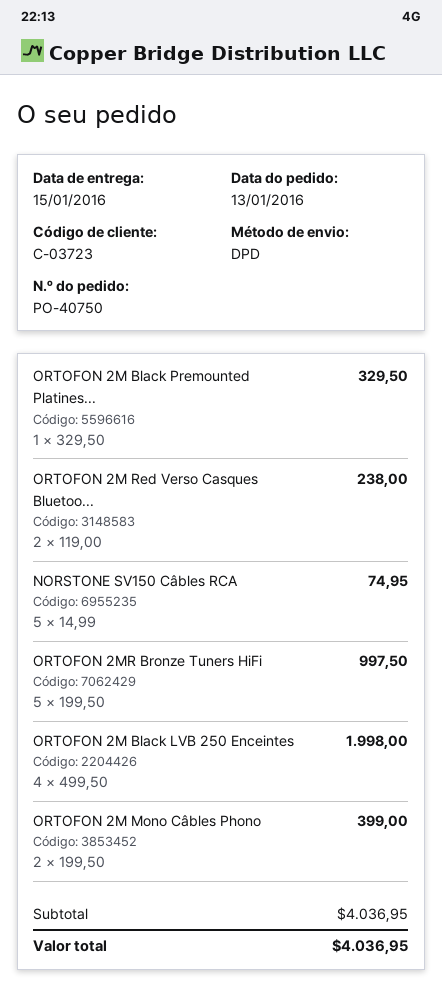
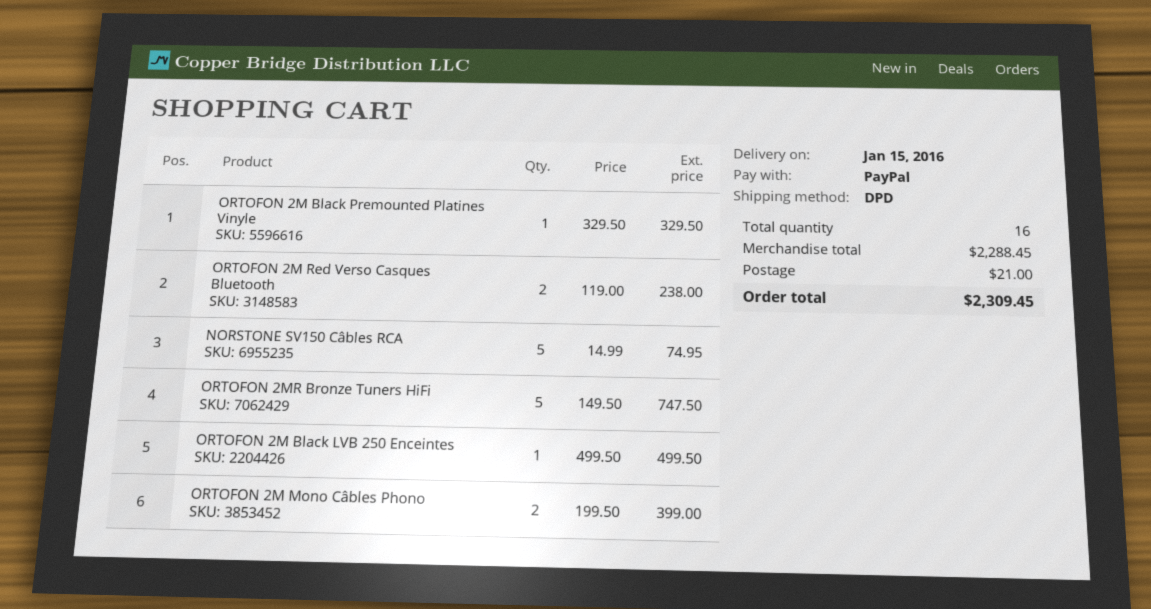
ORTOFON 2MR Bronze Tuners HiFi: 5 x 199.50 = 997.50 -> 5 x 149.50 = 747.50
ORTOFON 2M Black LVB 250 Enceintes: 4 x 499.50 = 1998.00 -> 1 x 499.50 = 499.50
subtotal: 4036.95 -> 2288.45
shipping: none -> 21.00
total: 4036.95 -> 2309.45

